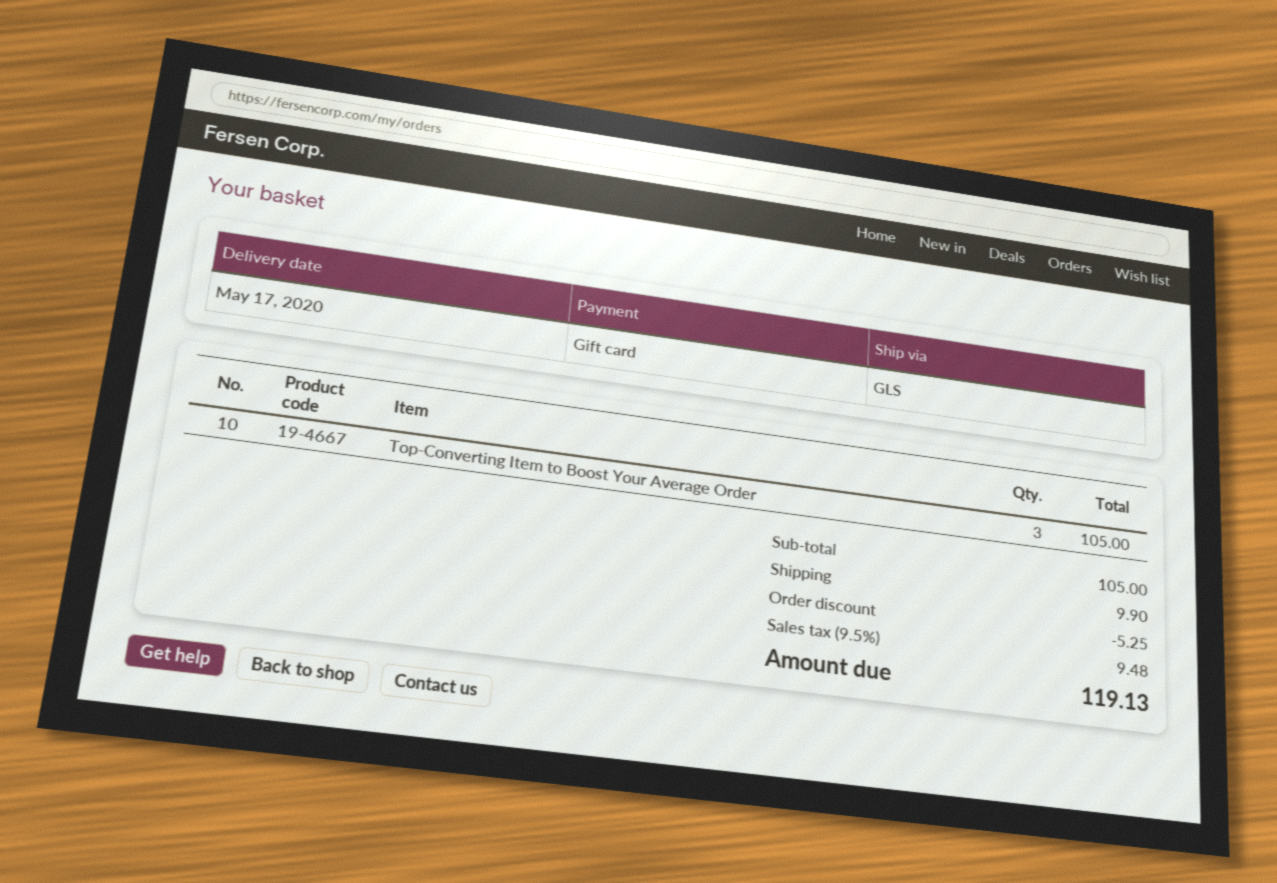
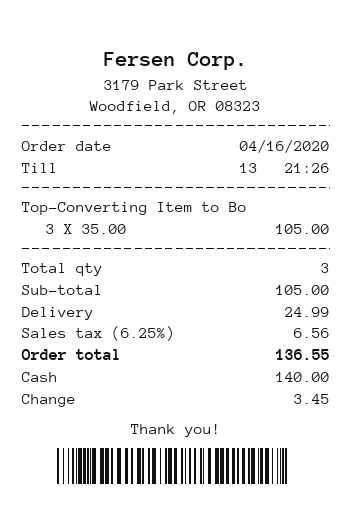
payment method: gift card -> cash
discount: 5.25 -> none
shipping: 9.90 -> 24.99
tax: 9.5% = 9.48 -> 6.25% = 6.56
total: 119.13 -> 136.55

